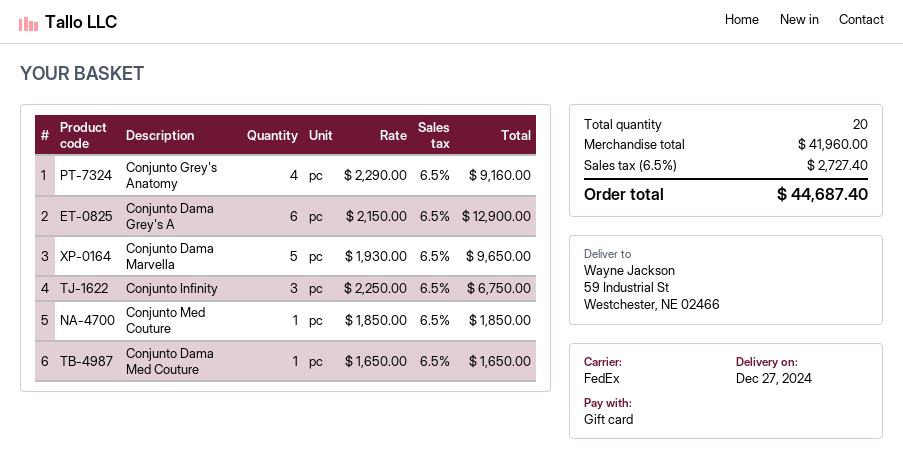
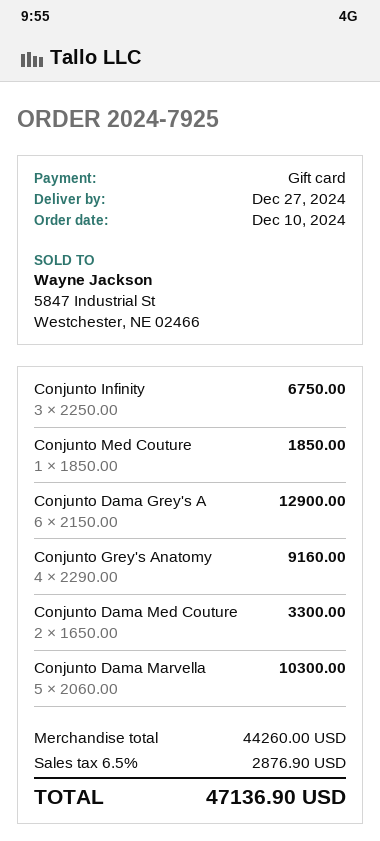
Conjunto Dama Marvella: 5 x 1930.00 = 9650.00 -> 5 x 2060.00 = 10300.00
Conjunto Dama Med Couture: 1 x 1650.00 = 1650.00 -> 2 x 1650.00 = 3300.00
subtotal: 41960.00 -> 44260.00
tax: 6.5% = 2727.40 -> 6.5% = 2876.90
total: 44687.40 -> 47136.90

